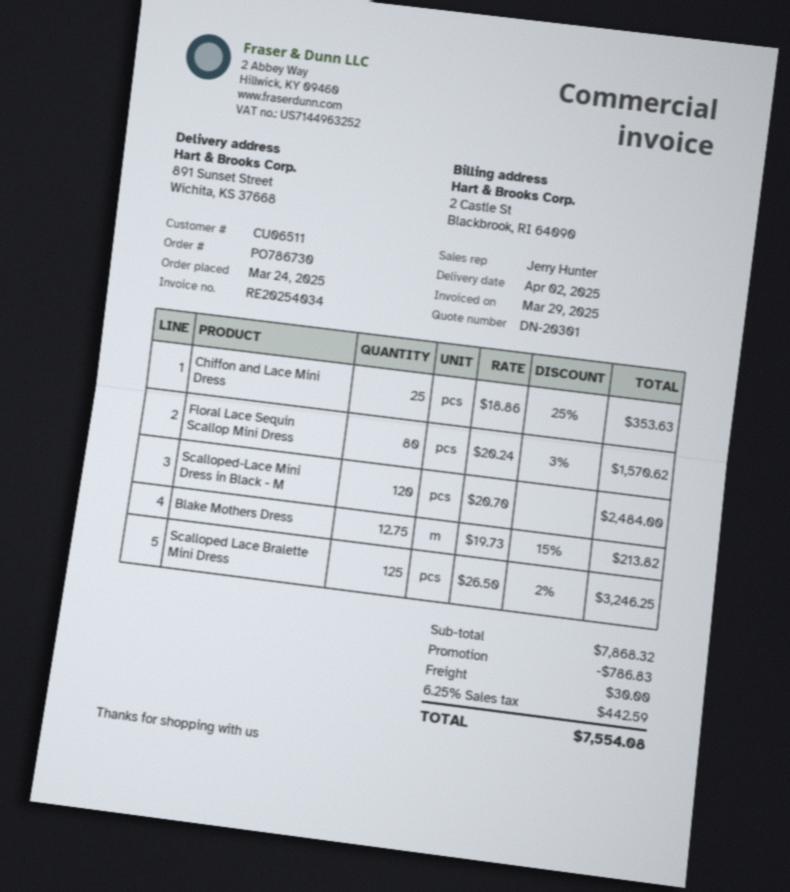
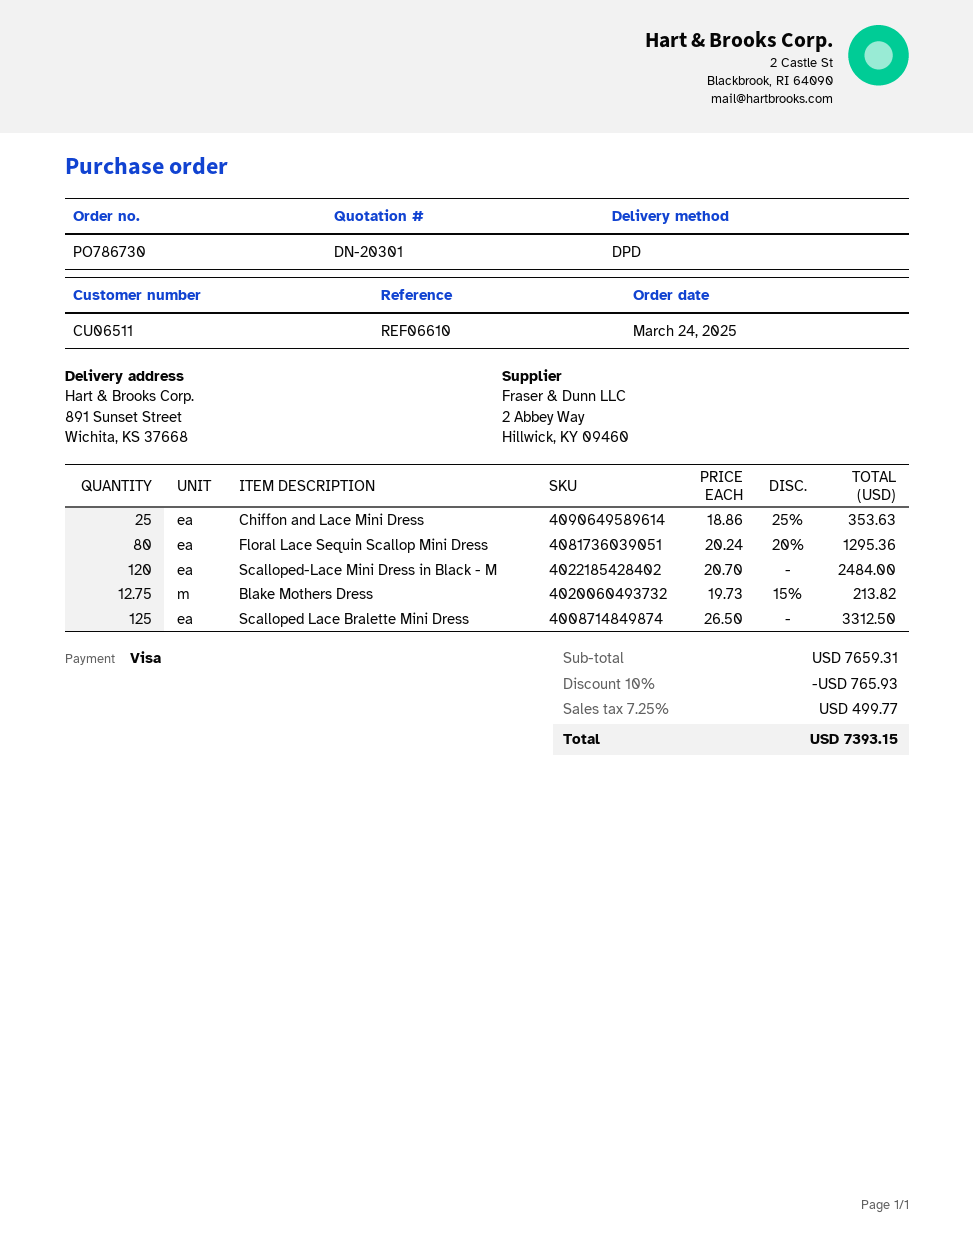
Floral Lace Sequin Scallop Mini Dress: 80 x 20.24 - 3% = 1570.62 -> 80 x 20.24 - 20% = 1295.36
Scalloped Lace Bralette Mini Dress: 125 x 26.50 - 2% = 3246.25 -> 125 x 26.50 = 3312.50
subtotal: 7868.32 -> 7659.31
discount: 786.83 -> 765.93
shipping: 30.00 -> none
tax: 6.25% = 442.59 -> 7.25% = 499.77
total: 7554.08 -> 7393.15

